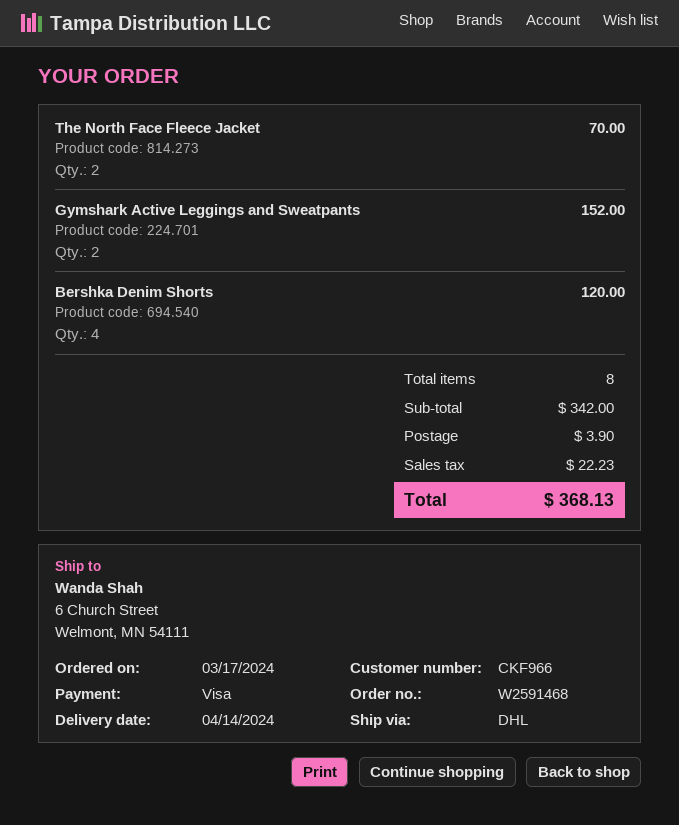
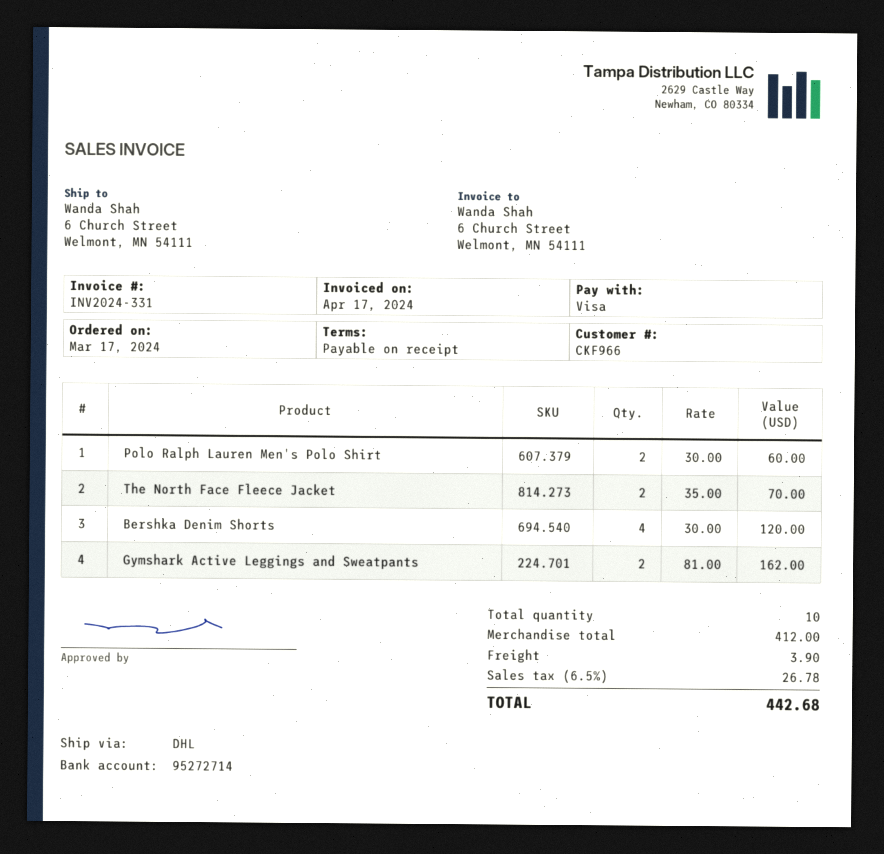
Gymshark Active Leggings and Sweatpants: 2 for 152.00 -> 2 for 162.00
Polo Ralph Lauren Men's Polo Shirt: none -> 2 for 60.00
total quantity: 8 -> 10
subtotal: 342.00 -> 412.00
tax: 22.23 -> 26.78
total: 368.13 -> 442.68

